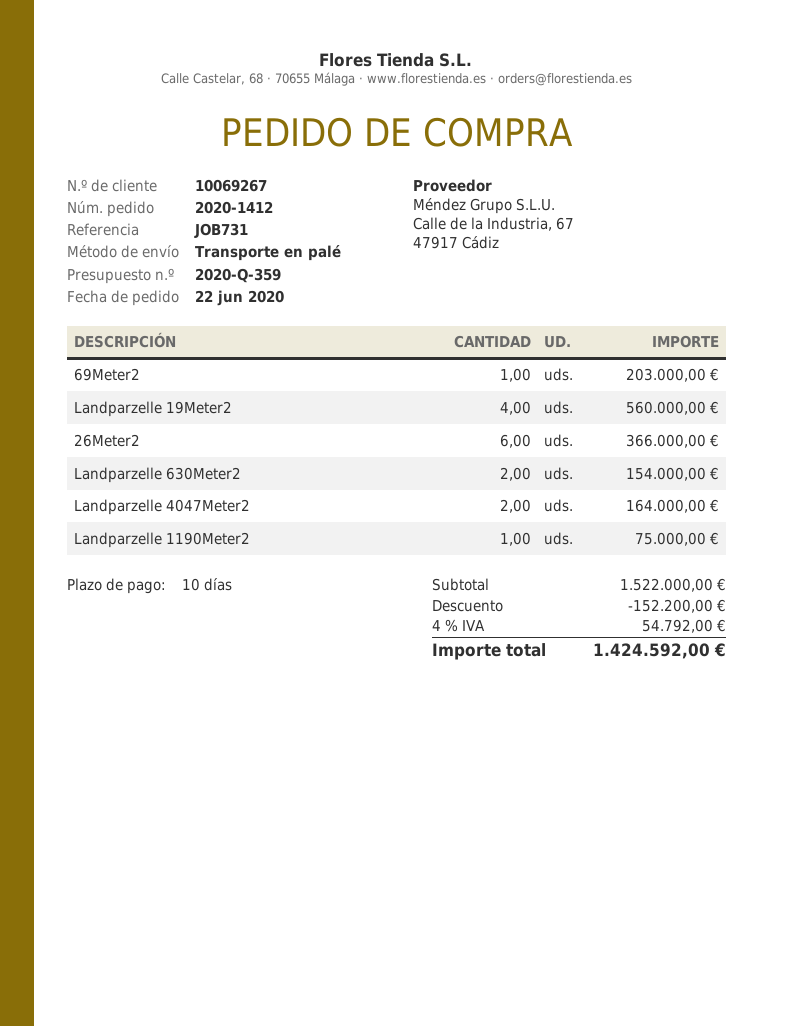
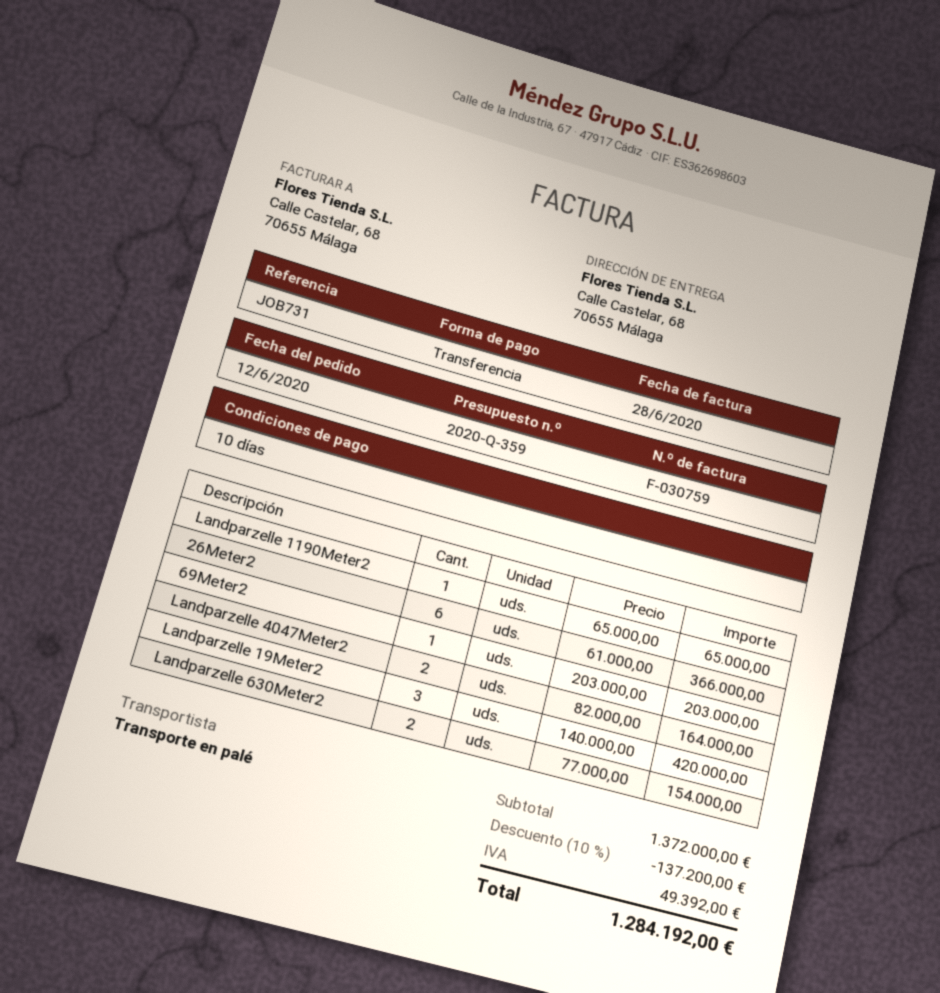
order date: 2020-06-22 -> 2020-06-12
Landparzelle 19Meter2: 4 for 560000.00 -> 3 for 420000.00
Landparzelle 1190Meter2: 1 for 75000.00 -> 1 for 65000.00
subtotal: 1522000.00 -> 1372000.00
discount: 152200.00 -> 137200.00
tax: 54792.00 -> 49392.00
total: 1424592.00 -> 1284192.00

